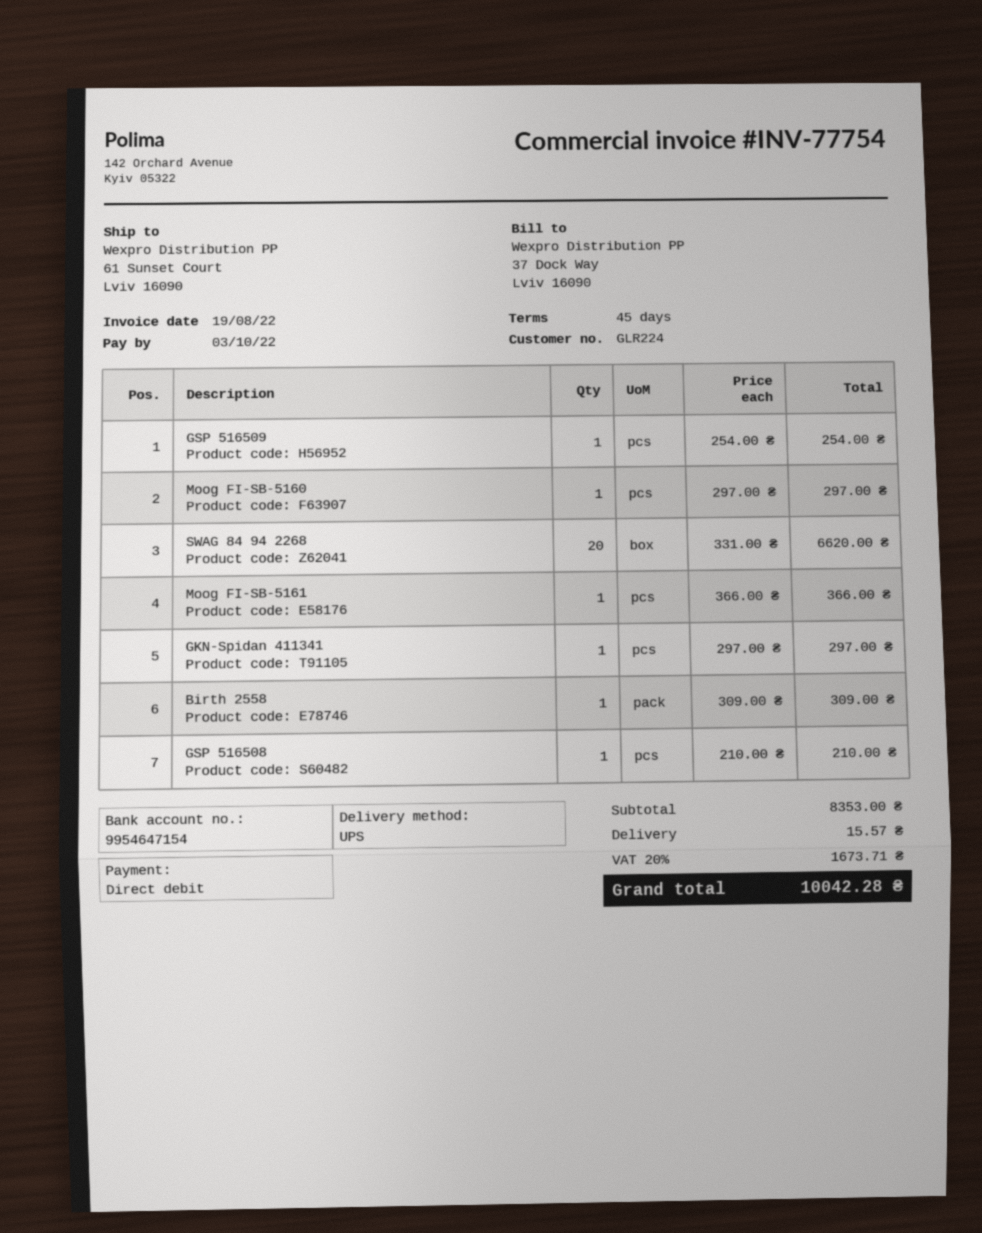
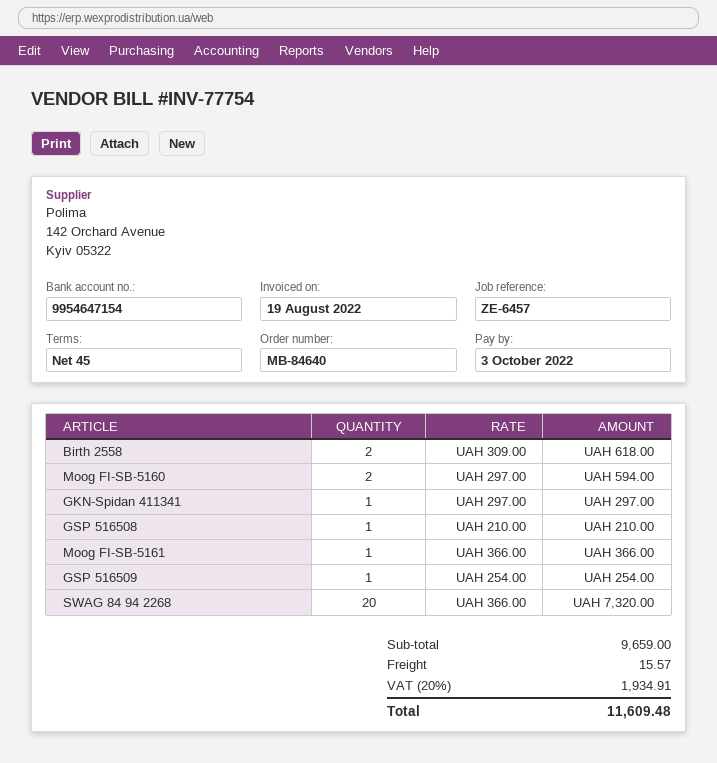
Moog FI-SB-5160: 1 x 297.00 = 297.00 -> 2 x 297.00 = 594.00
SWAG 84 94 2268: 20 x 331.00 = 6620.00 -> 20 x 366.00 = 7320.00
Birth 2558: 1 x 309.00 = 309.00 -> 2 x 309.00 = 618.00
subtotal: 8353.00 -> 9659.00
tax: 20% = 1673.71 -> 20% = 1934.91
total: 10042.28 -> 11609.48

